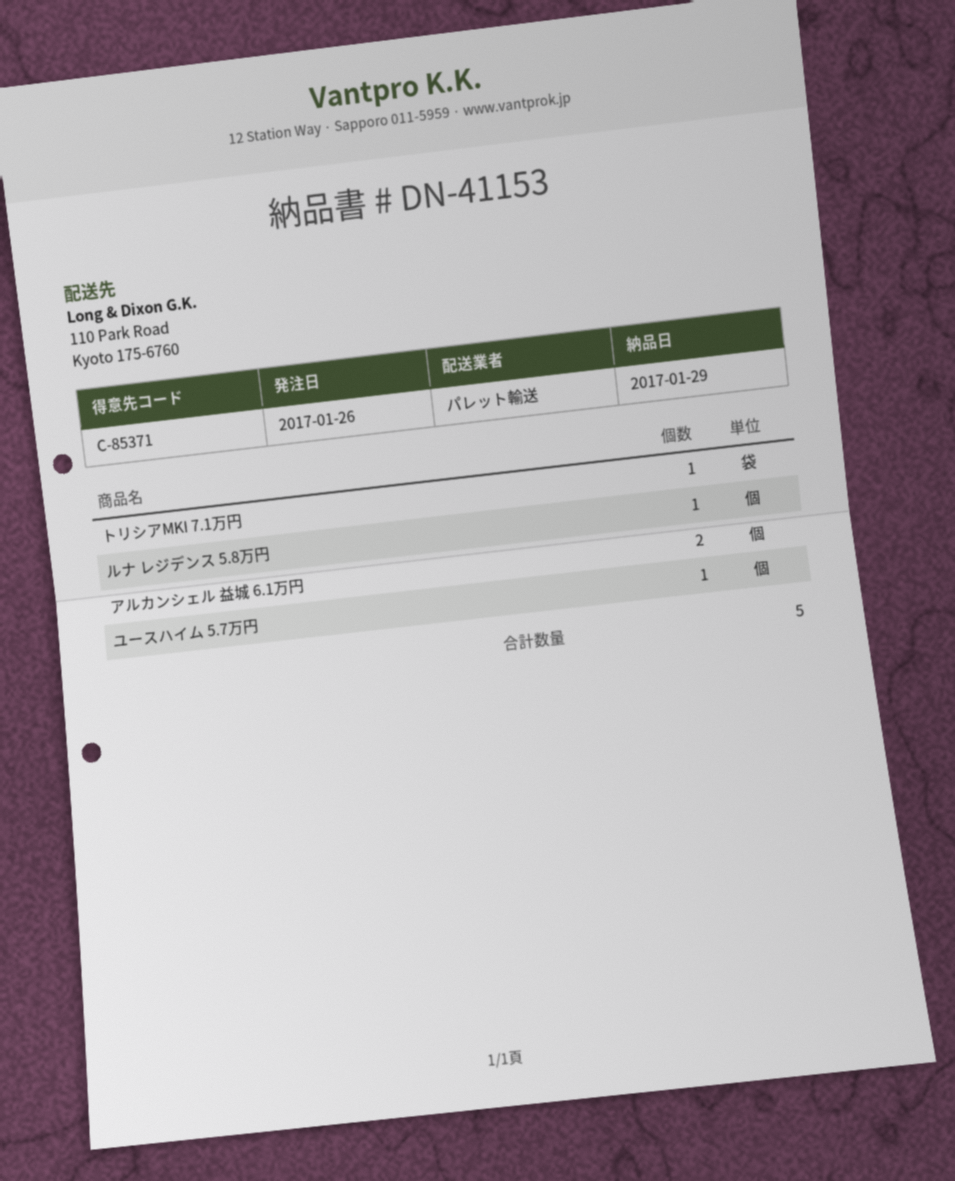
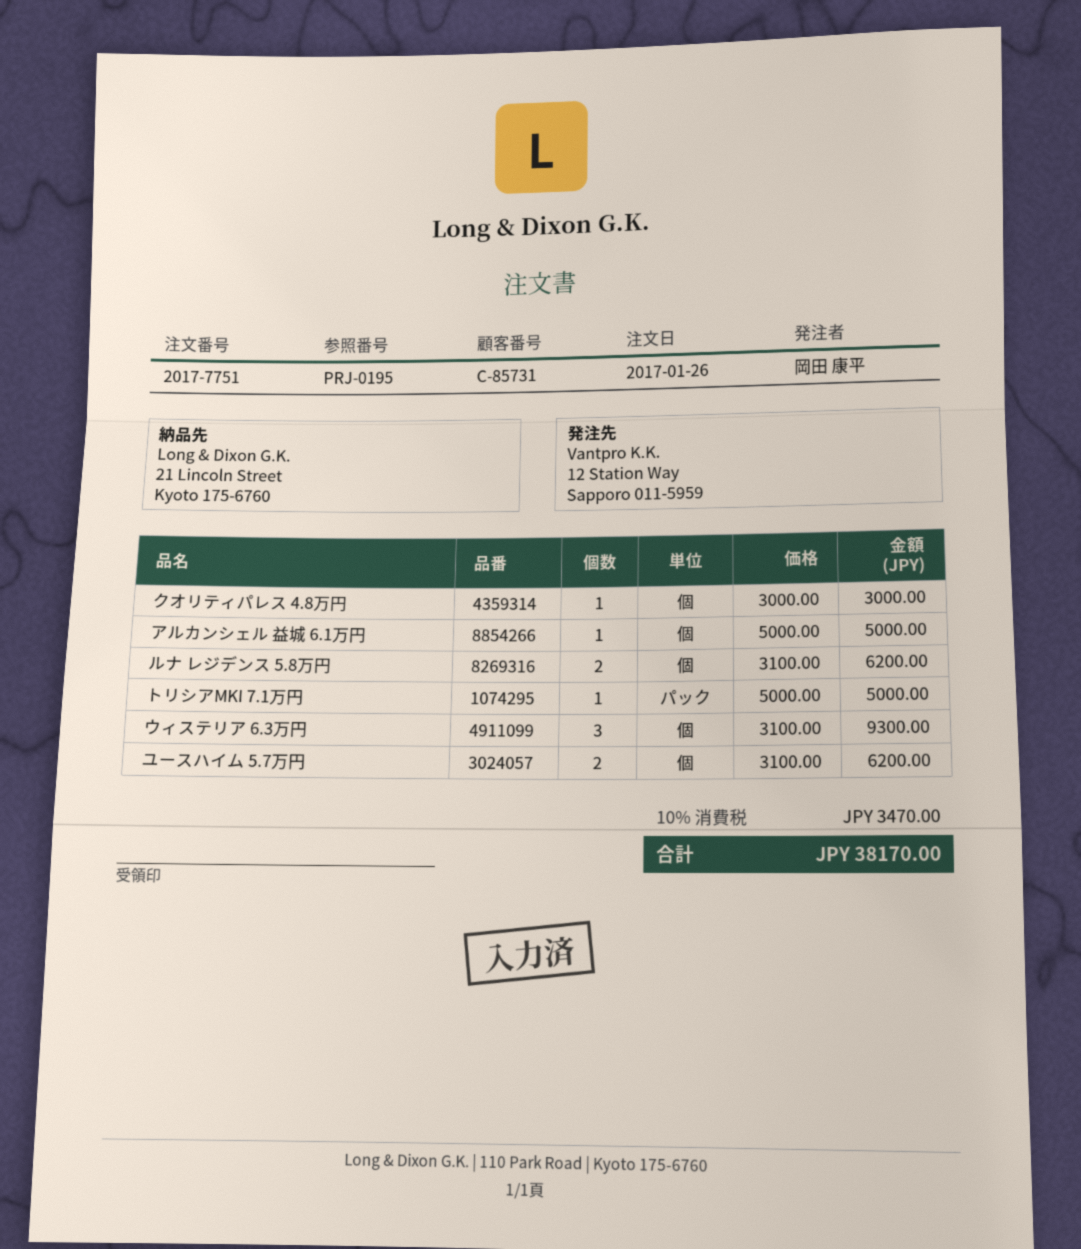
customer number: C-85371 -> C-85731
ship to: 110 Park Road, Kyoto 175-6760 -> 21 Lincoln Street, Kyoto 175-6760
ルナ レジデンス 5.8万円: 1 -> 2
アルカンシェル 益城 6.1万円: 2 -> 1
ユースハイム 5.7万円: 1 -> 2
クオリティパレス 4.8万円: none -> 1
ウィステリア 6.3万円: none -> 3

